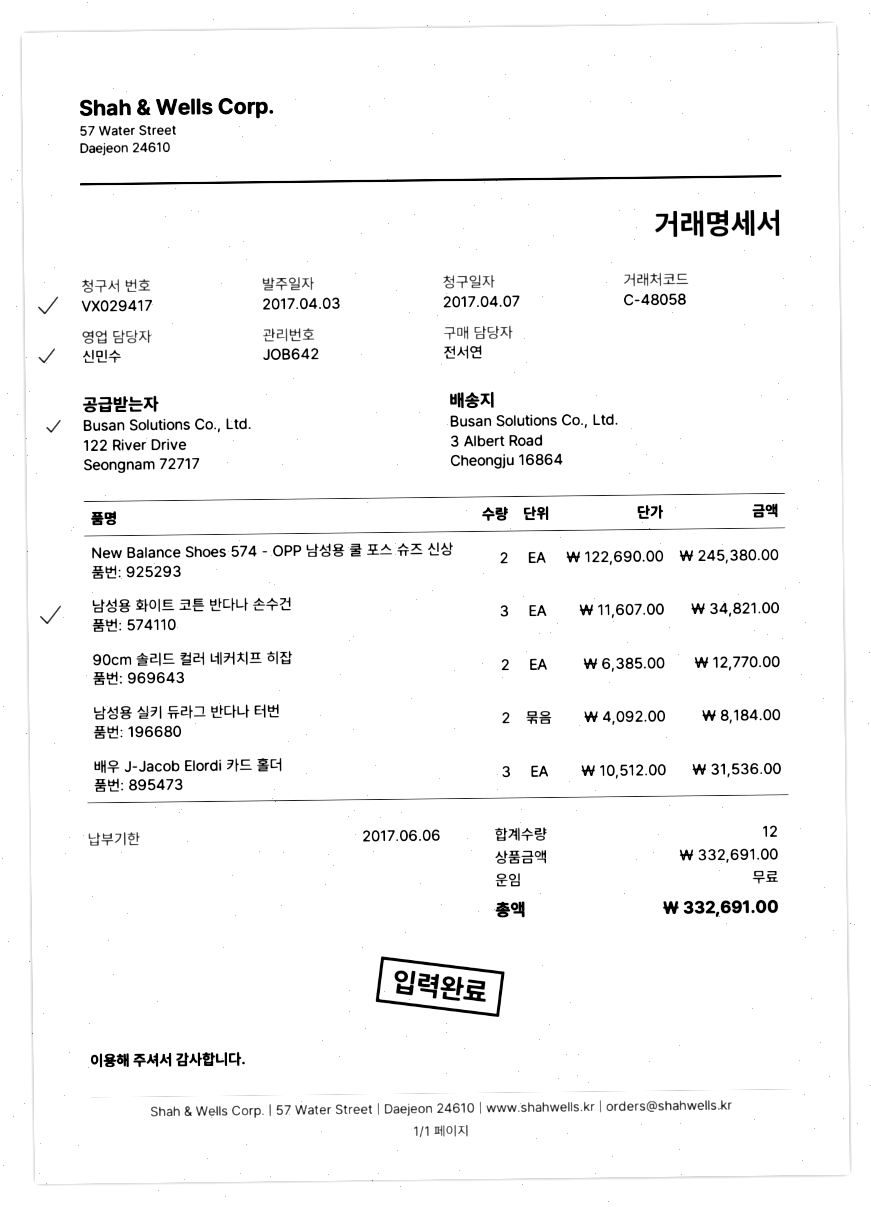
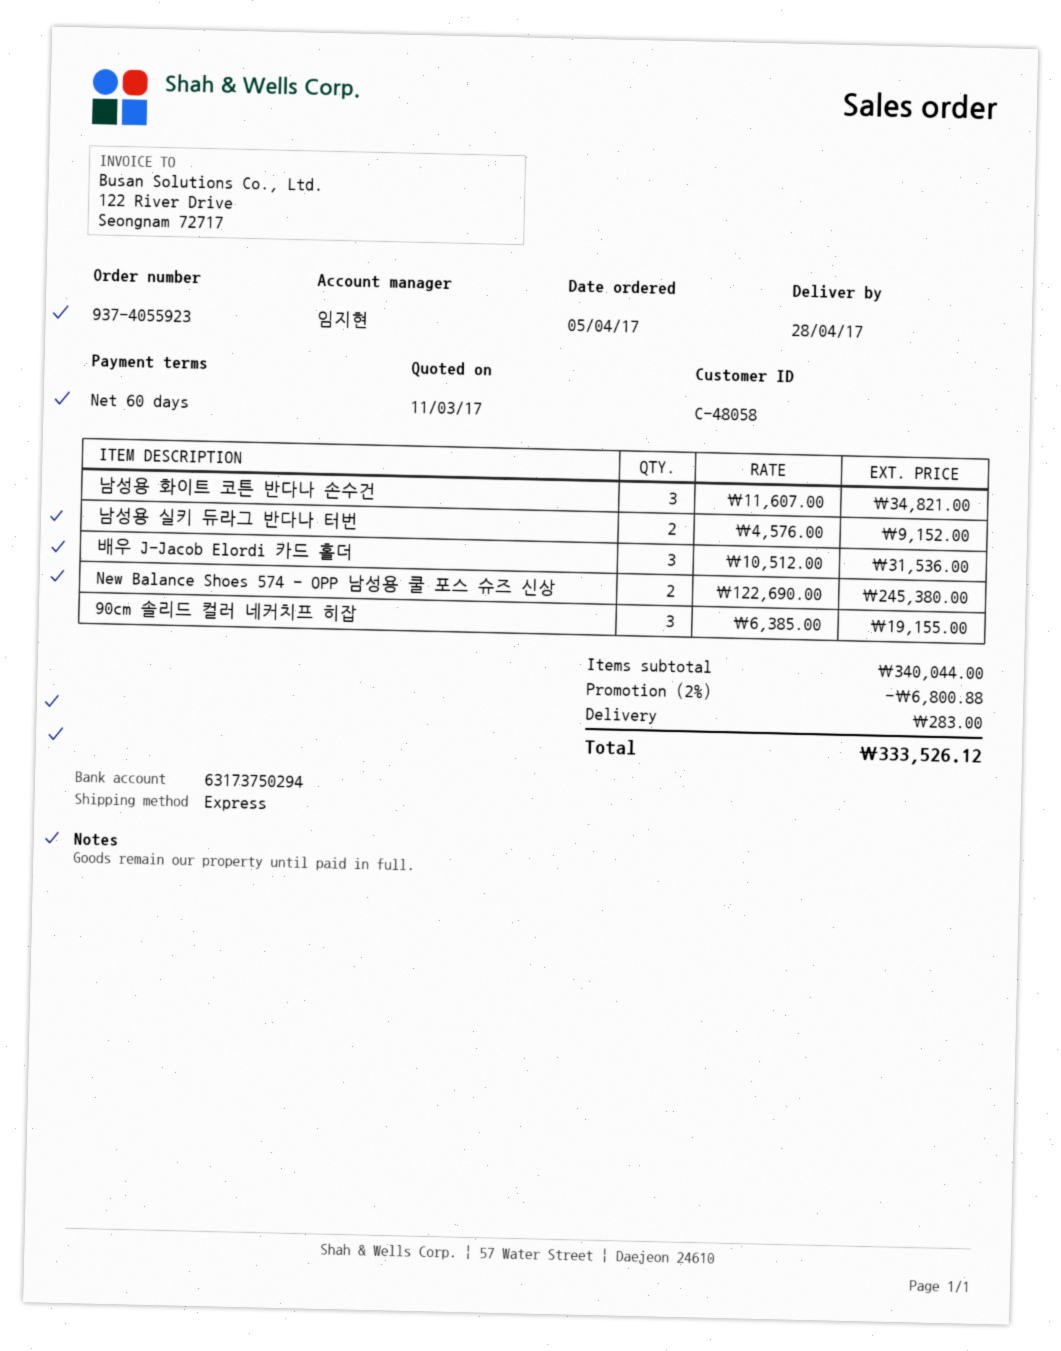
order date: 2017-04-03 -> 2017-04-05
sales rep: 신민수 -> 임지현
90cm 솔리드 컬러 네커치프 히잡: 2 x 6385.00 = 12770.00 -> 3 x 6385.00 = 19155.00
남성용 실키 듀라그 반다나 터번: 2 x 4092.00 = 8184.00 -> 2 x 4576.00 = 9152.00
subtotal: 332691.00 -> 340044.00
discount: none -> 2% = 6800.88
shipping: 0.00 -> 283.00
total: 332691.00 -> 333526.12

